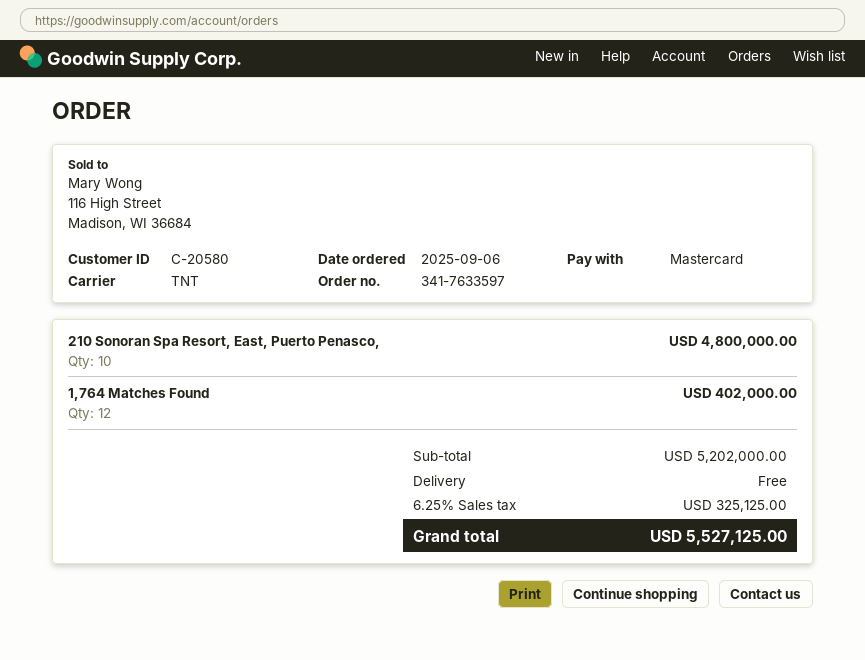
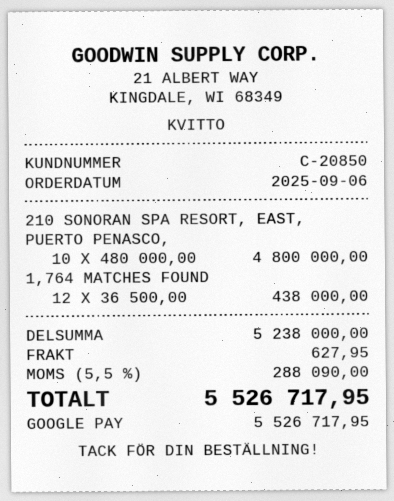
customer number: C-20580 -> C-20850
payment method: Mastercard -> Google Pay
1,764 Matches Found: 12 for 402000.00 -> 12 for 438000.00
subtotal: 5202000.00 -> 5238000.00
shipping: 0.00 -> 627.95
tax: 6.25% = 325125.00 -> 5.5% = 288090.00
total: 5527125.00 -> 5526717.95

